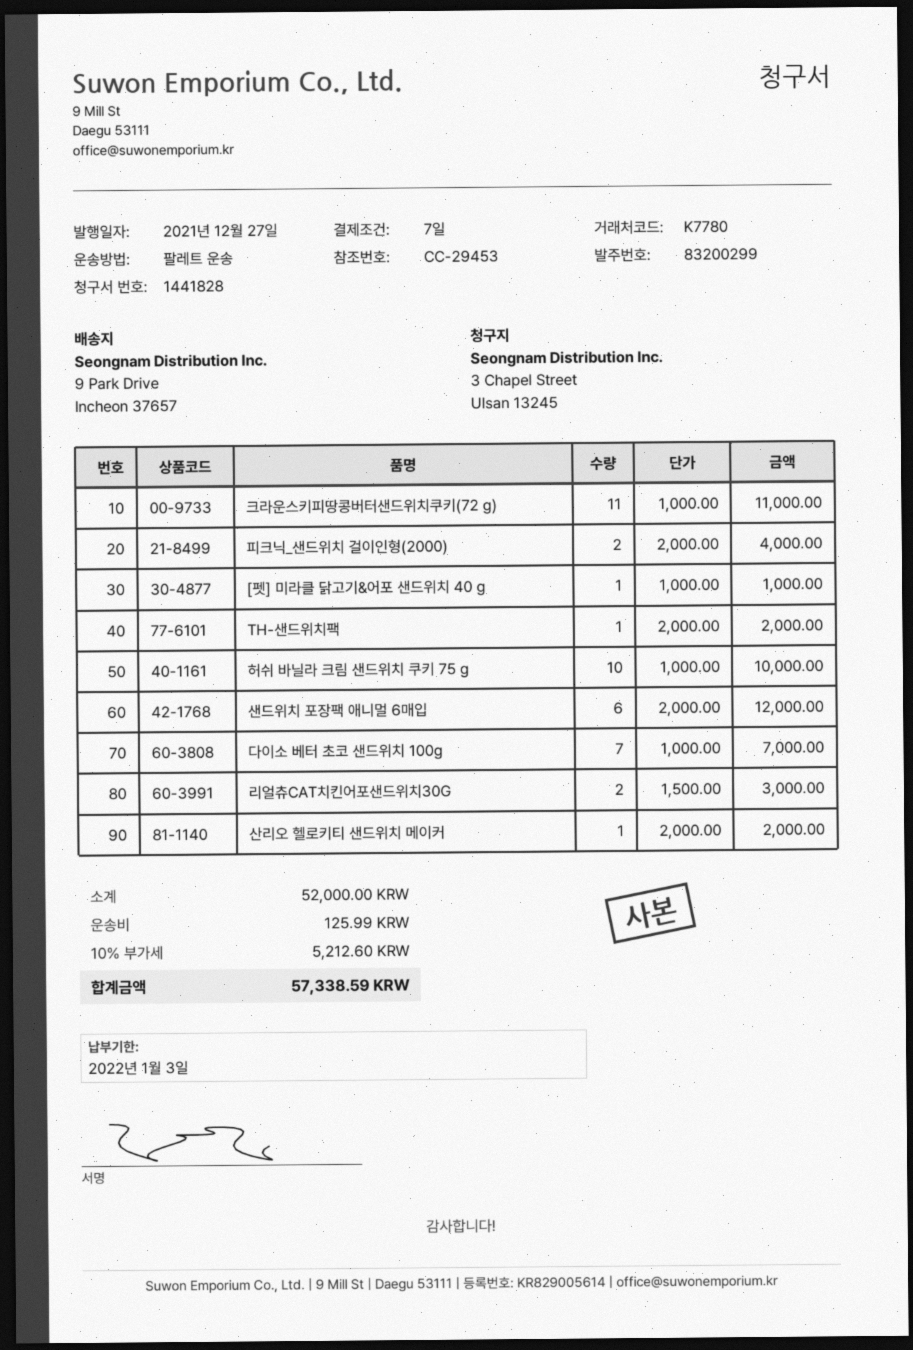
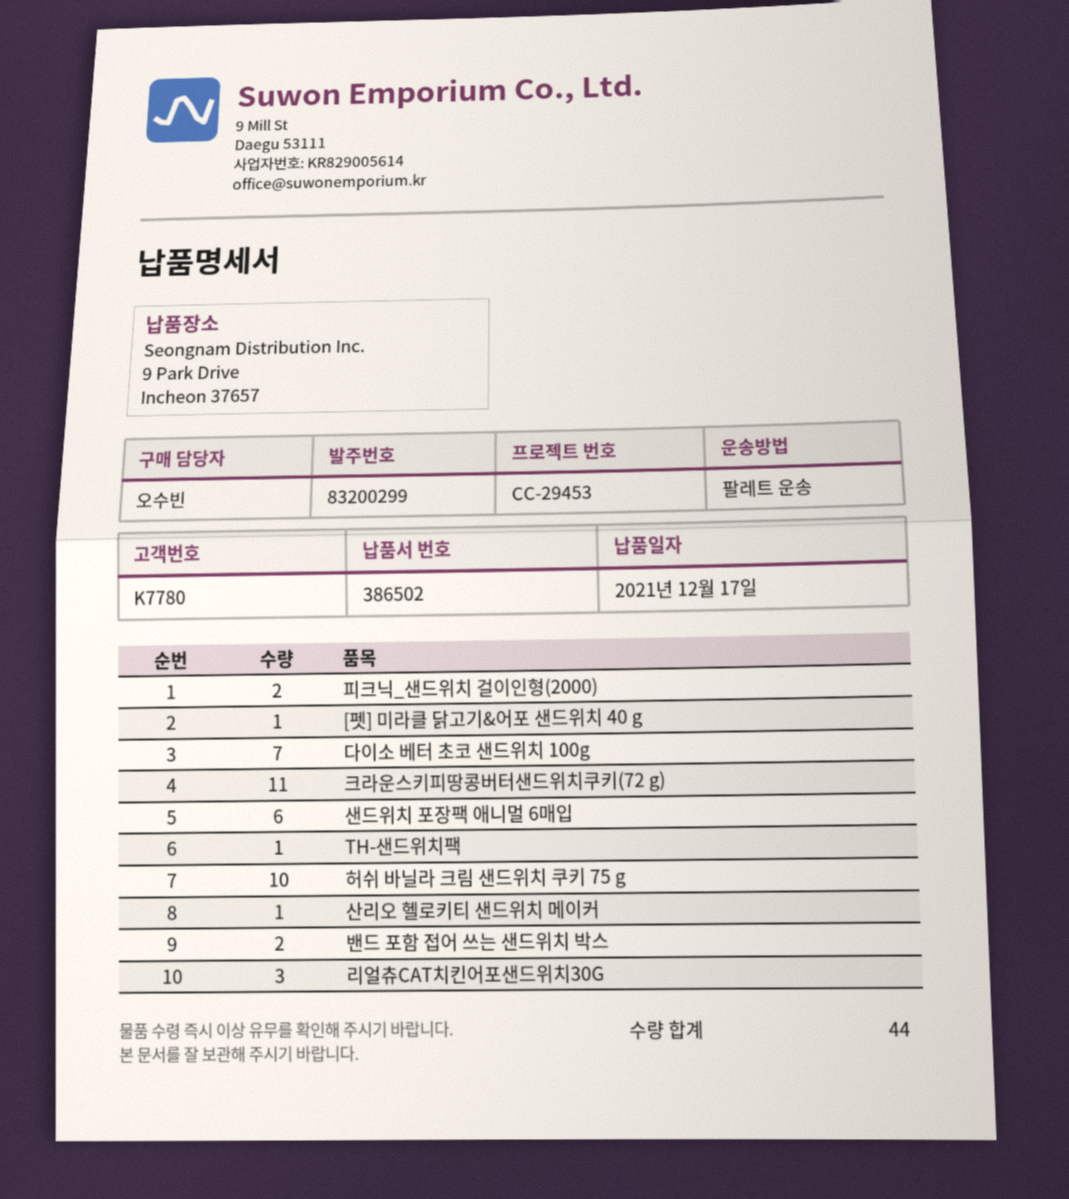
리얼츄CAT치킨어포샌드위치30G: 2 -> 3
밴드 포함 접어 쓰는 샌드위치 박스: none -> 2

